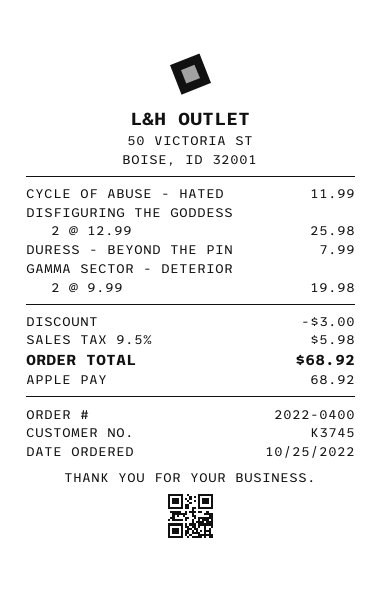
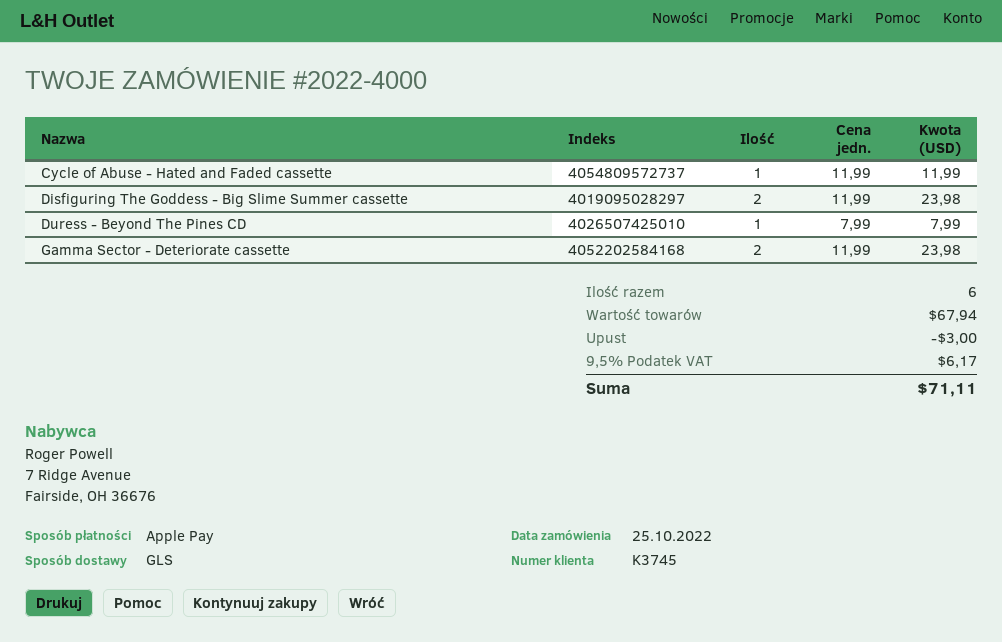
order number: 2022-0400 -> 2022-4000
DISFIGURING THE GODDESS: 2 x 12.99 = 25.98 -> 2 x 11.99 = 23.98
GAMMA SECTOR - DETERIOR: 2 x 9.99 = 19.98 -> 2 x 11.99 = 23.98
tax: 9.5% = 5.98 -> 9.5% = 6.17
total: 68.92 -> 71.11

